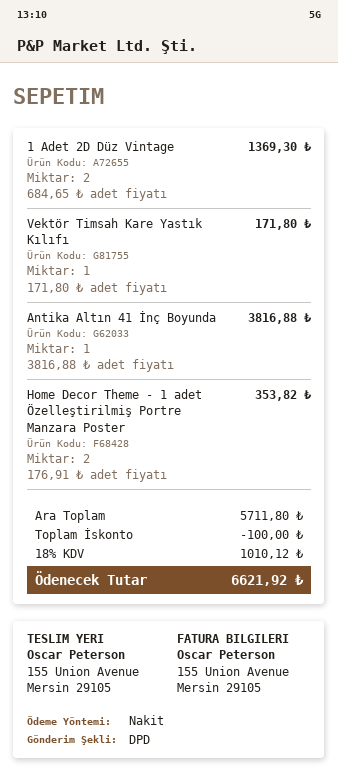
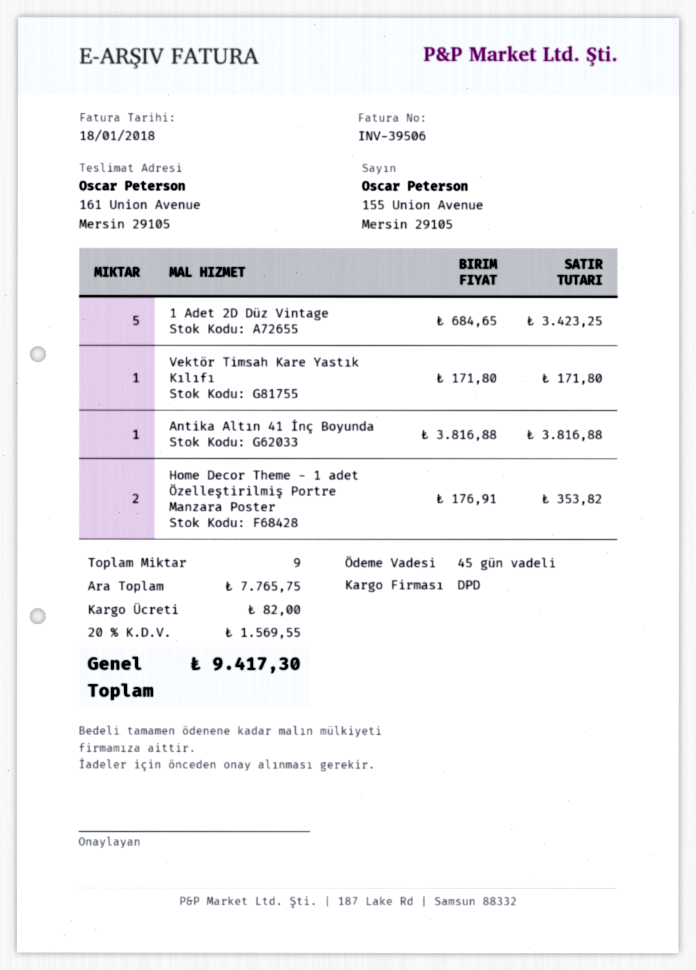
ship to: 155 Union Avenue, Mersin 29105 -> 161 Union Avenue, Mersin 29105
1 Adet 2D Düz Vintage: 2 x 684.65 = 1369.30 -> 5 x 684.65 = 3423.25
subtotal: 5711.80 -> 7765.75
discount: 100.00 -> none
shipping: none -> 82.00
tax: 18% = 1010.12 -> 20% = 1569.55
total: 6621.92 -> 9417.30

